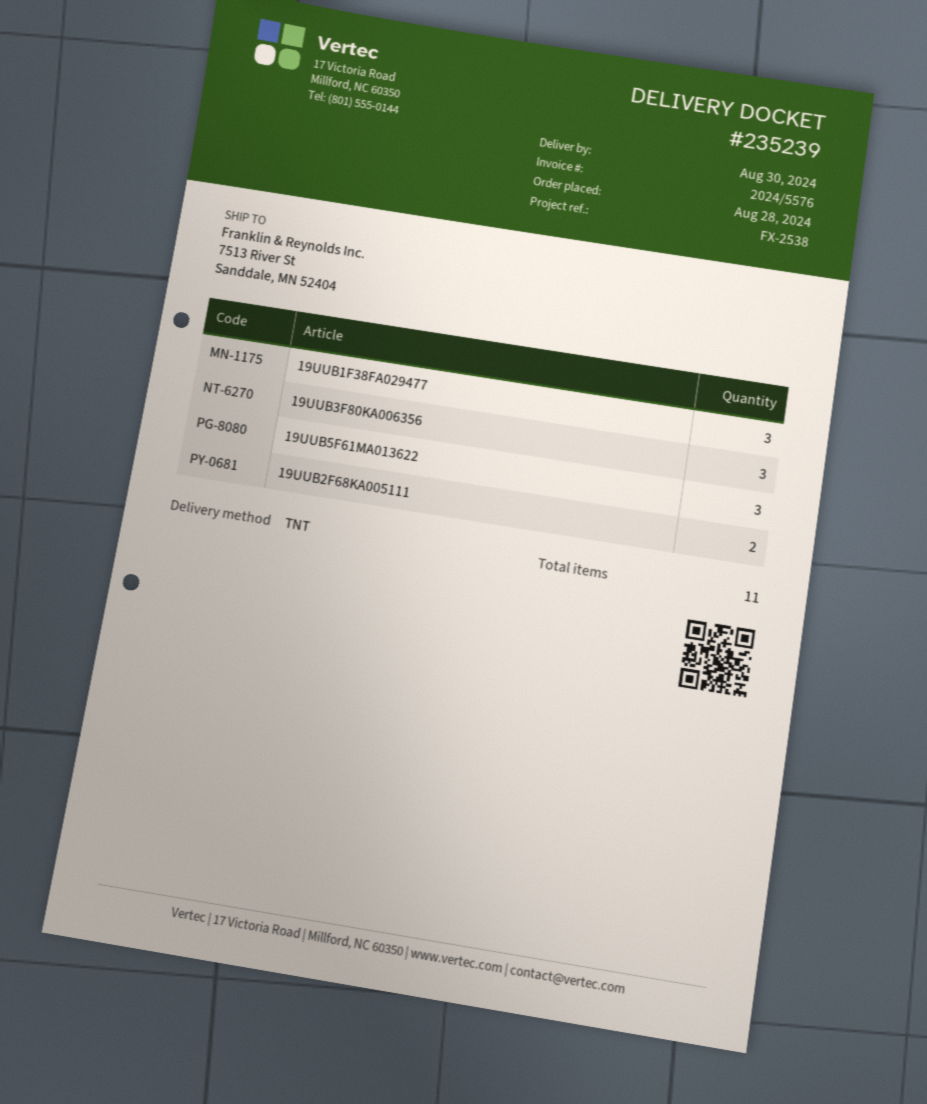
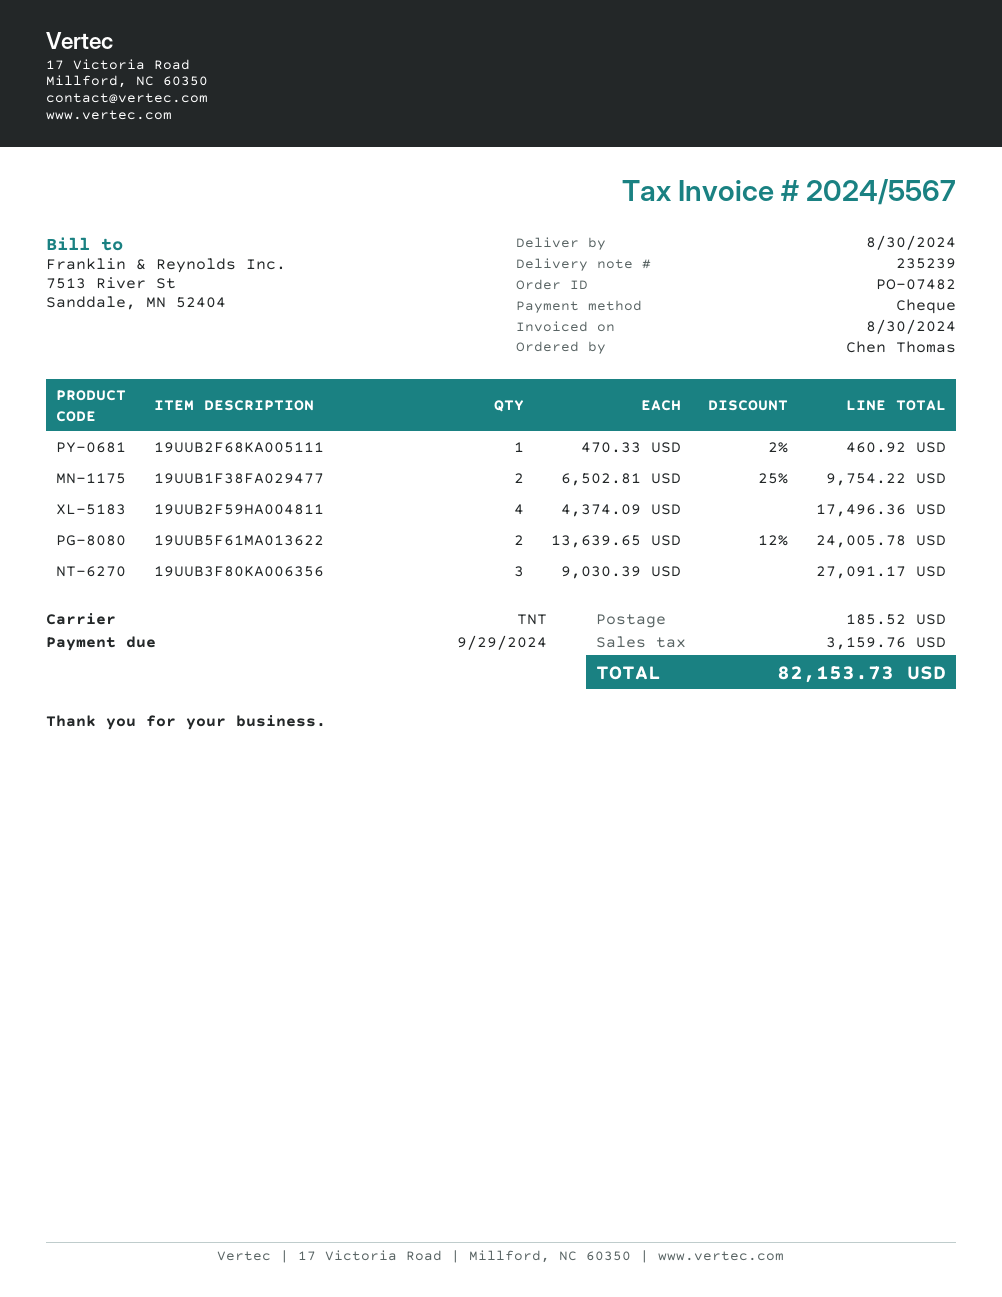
invoice number: 2024/5576 -> 2024/5567
19UUB1F38FA029477: 3 -> 2
19UUB5F61MA013622: 3 -> 2
19UUB2F68KA005111: 2 -> 1
19UUB2F59HA004811: none -> 4

